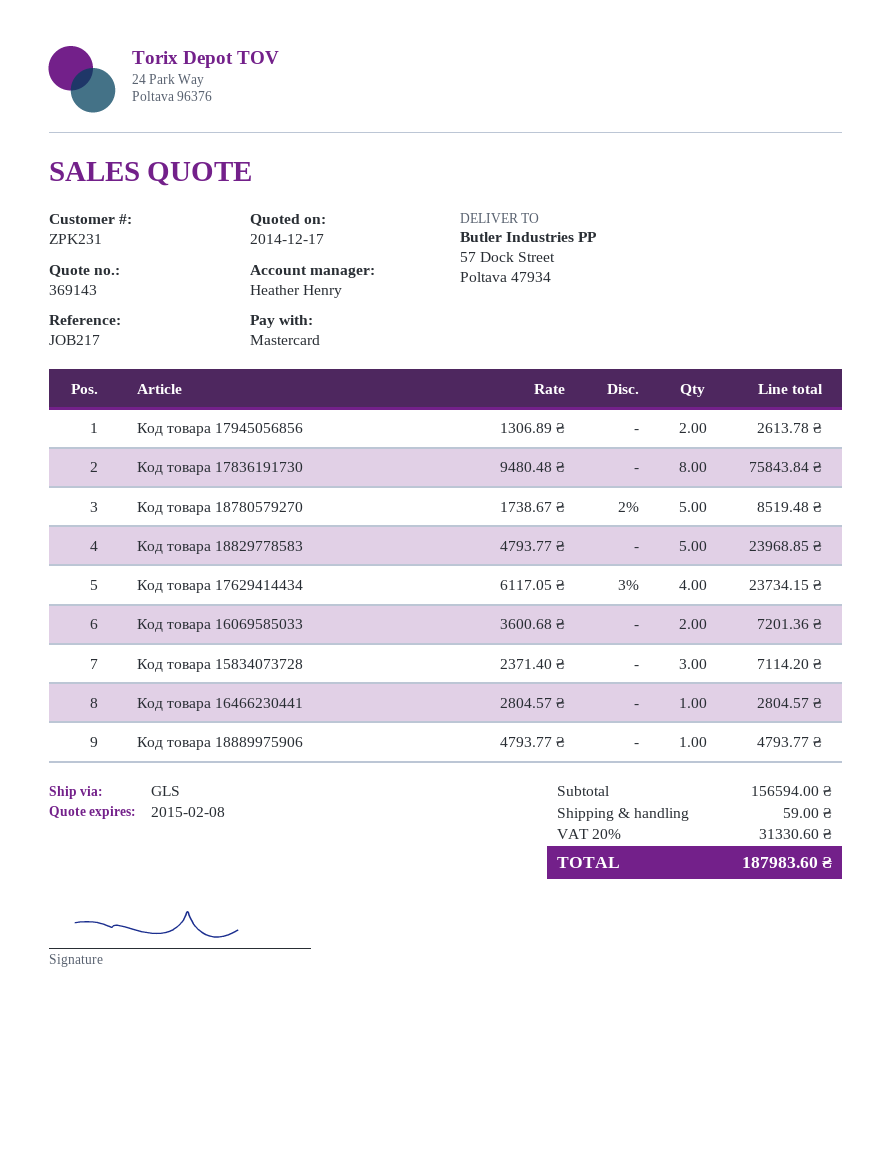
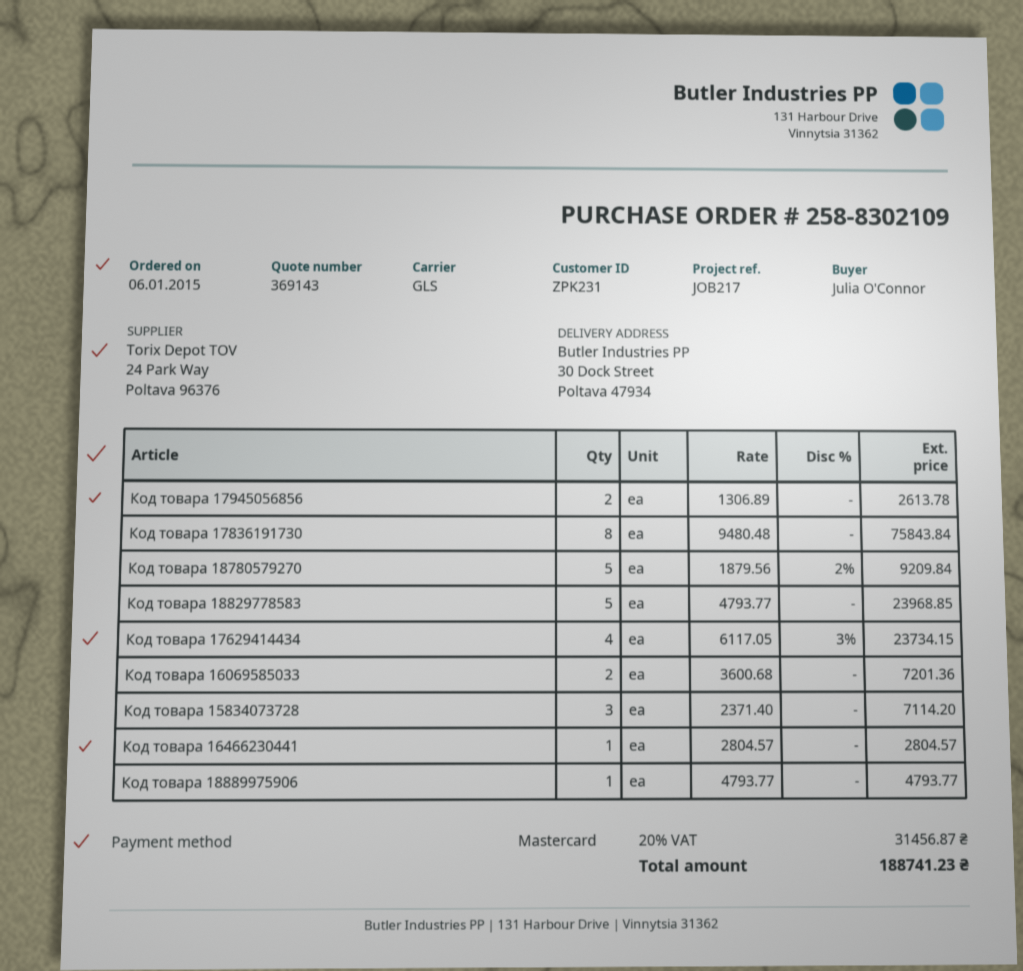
ship to: 57 Dock Street, Poltava 47934 -> 30 Dock Street, Poltava 47934
Код товара 18780579270: 5 x 1738.67 - 2% = 8519.48 -> 5 x 1879.56 - 2% = 9209.84
shipping: 59.00 -> none
tax: 20% = 31330.60 -> 20% = 31456.87
total: 187983.60 -> 188741.23

